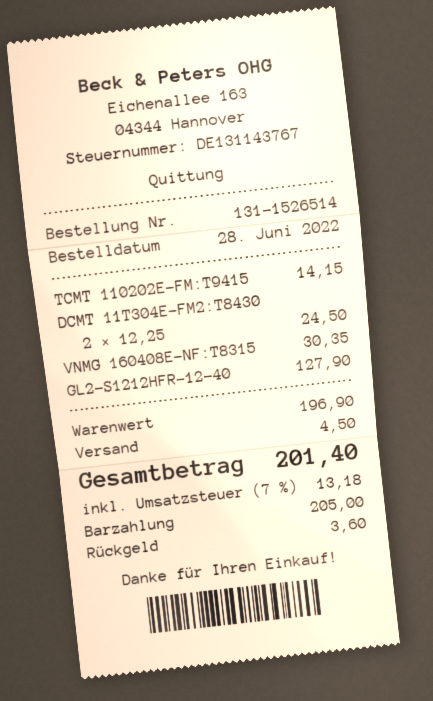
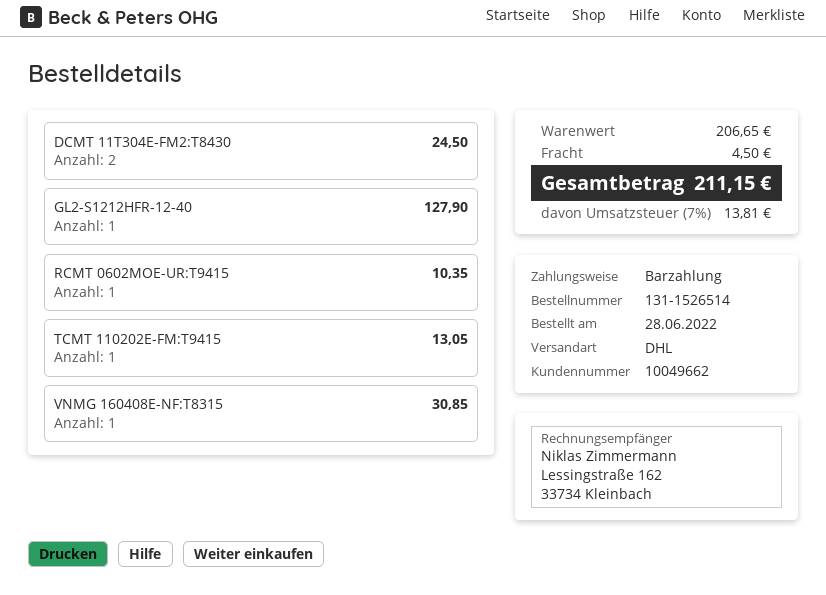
TCMT 110202E-FM:T9415: 1 for 14.15 -> 1 for 13.05
VNMG 160408E-NF:T8315: 1 for 30.35 -> 1 for 30.85
RCMT 0602MOE-UR:T9415: none -> 1 for 10.35
subtotal: 196.90 -> 206.65
tax: 7% = 13.18 -> 7% = 13.81
total: 201.40 -> 211.15

